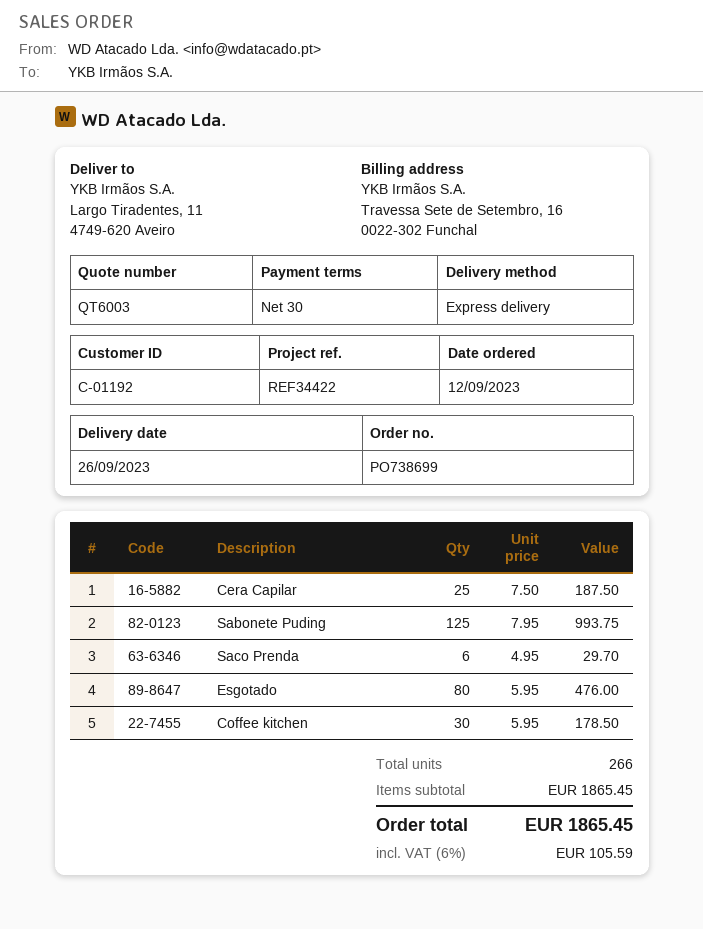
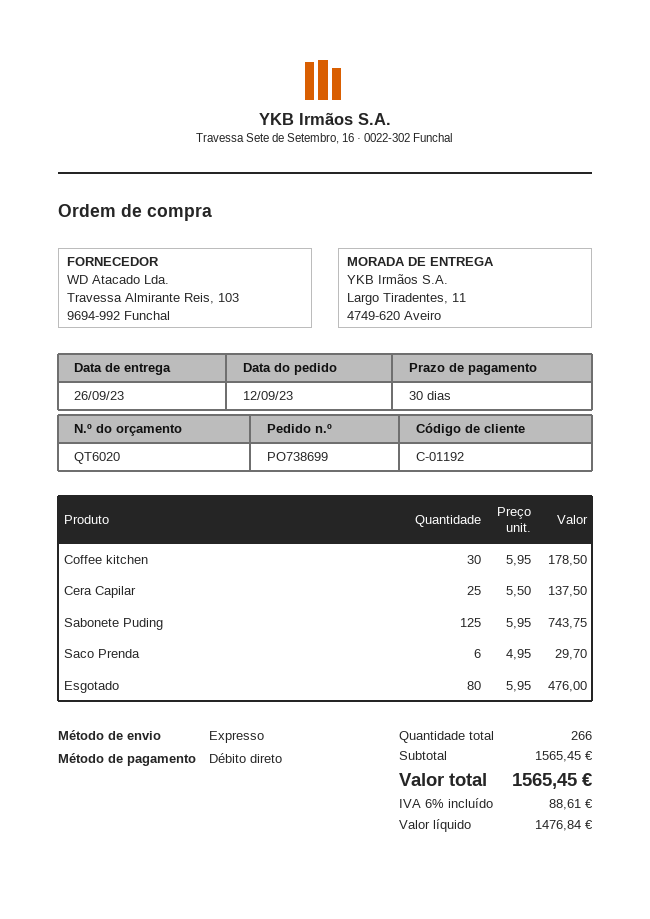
quote number: QT6003 -> QT6020
Cera Capilar: 25 x 7.50 = 187.50 -> 25 x 5.50 = 137.50
Sabonete Puding: 125 x 7.95 = 993.75 -> 125 x 5.95 = 743.75
subtotal: 1865.45 -> 1565.45
tax: 6% = 105.59 -> 6% = 88.61
total: 1865.45 -> 1565.45

